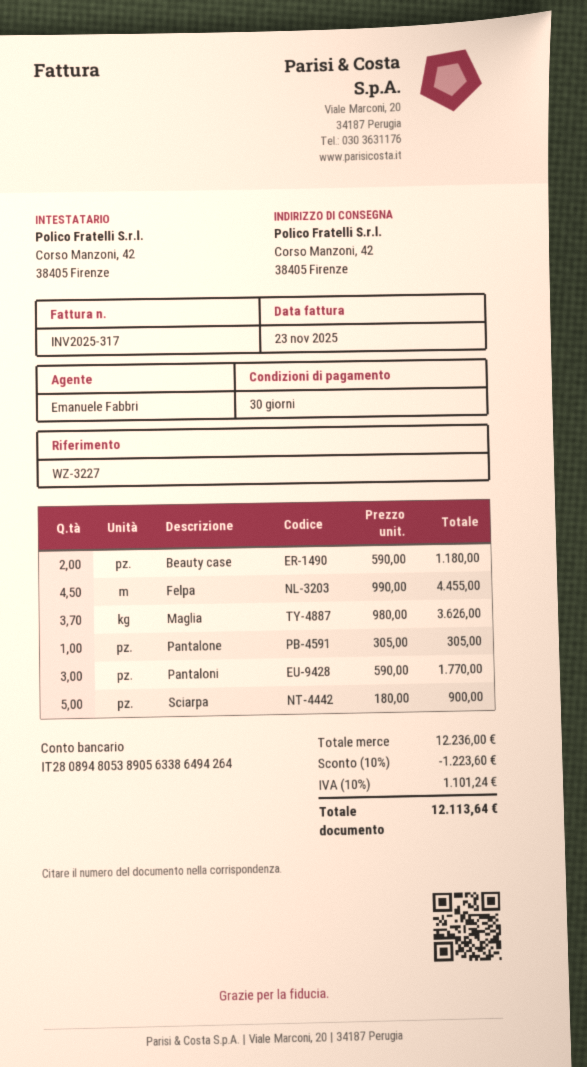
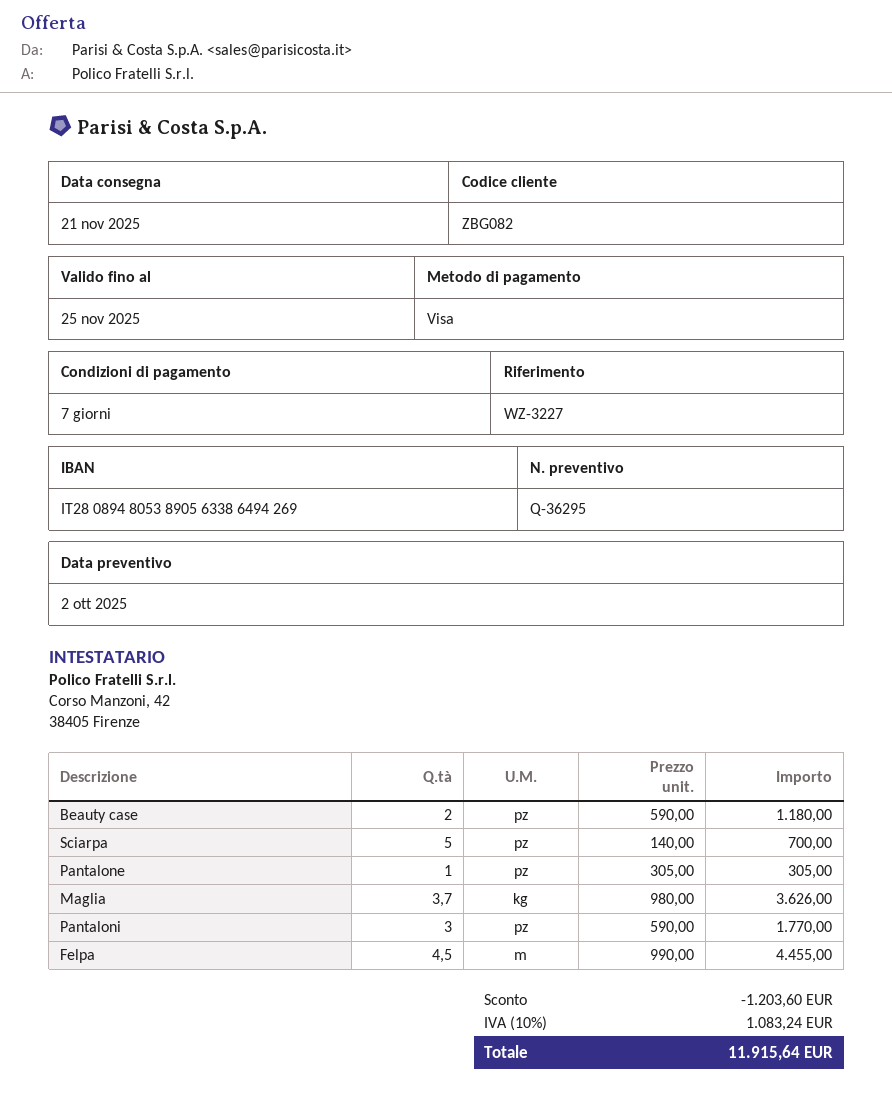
payment terms: 30 days -> 7 days
bank account: IT2808948053890563386494264 -> IT2808948053890563386494269
Sciarpa: 5 x 180.00 = 900.00 -> 5 x 140.00 = 700.00
discount: 1223.60 -> 1203.60
tax: 10% = 1101.24 -> 10% = 1083.24
total: 12113.64 -> 11915.64

